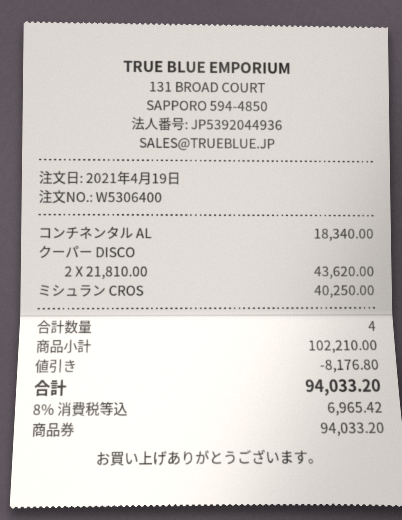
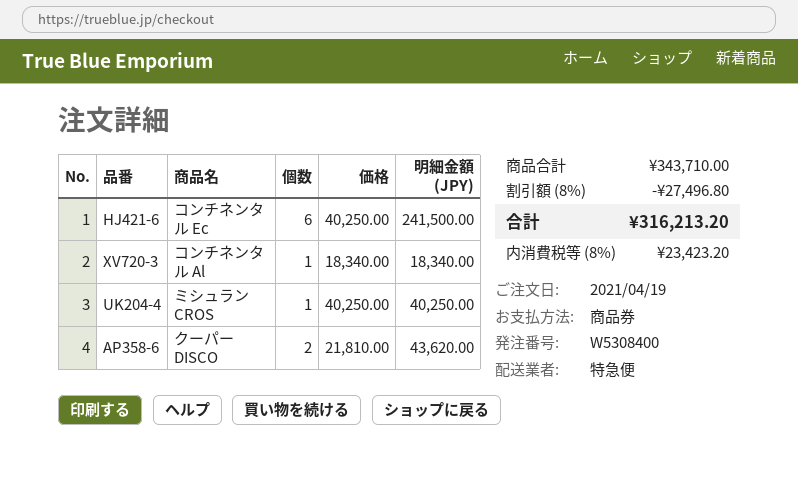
order number: W5306400 -> W5308400
コンチネンタル Ec: none -> 6 x 40250.00 = 241500.00
subtotal: 102210.00 -> 343710.00
discount: 8176.80 -> 27496.80
tax: 8% = 6965.42 -> 8% = 23423.20
total: 94033.20 -> 316213.20

